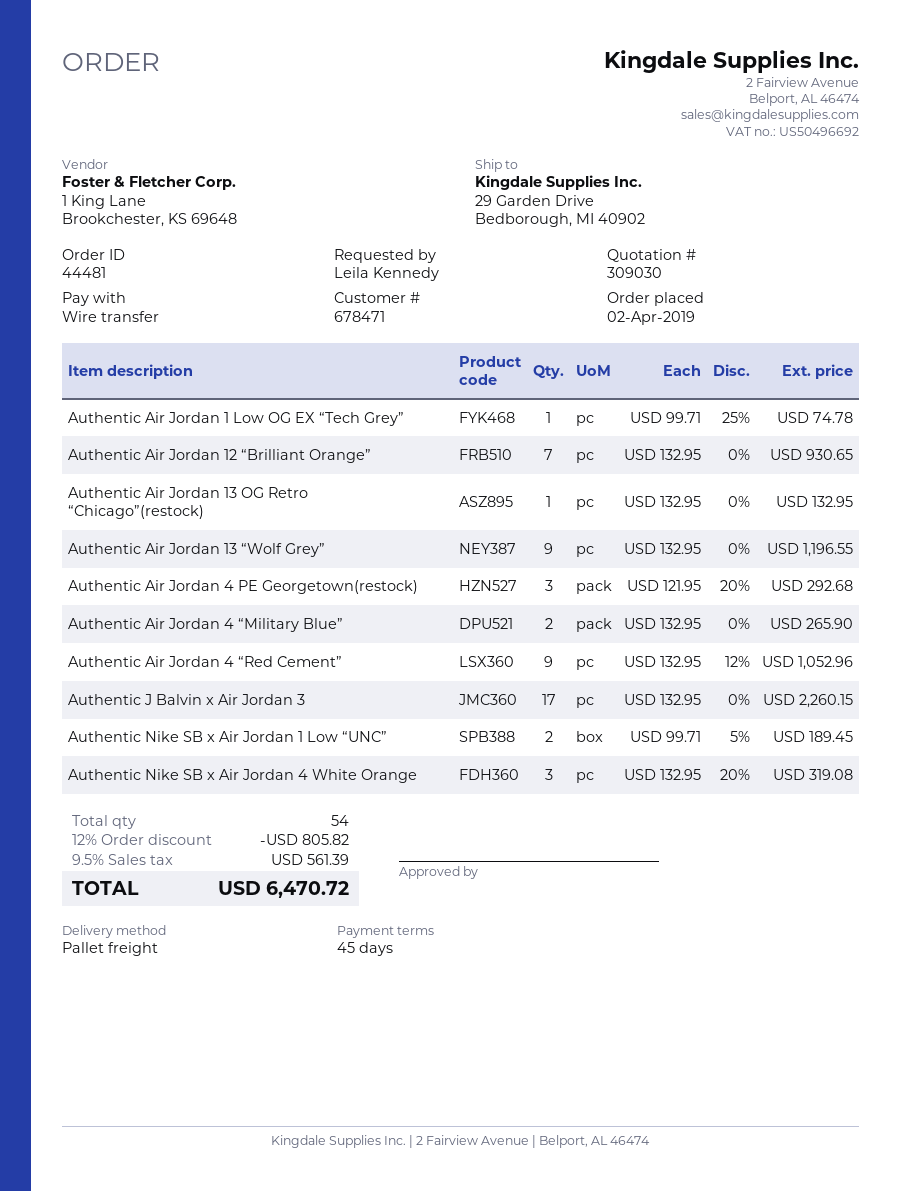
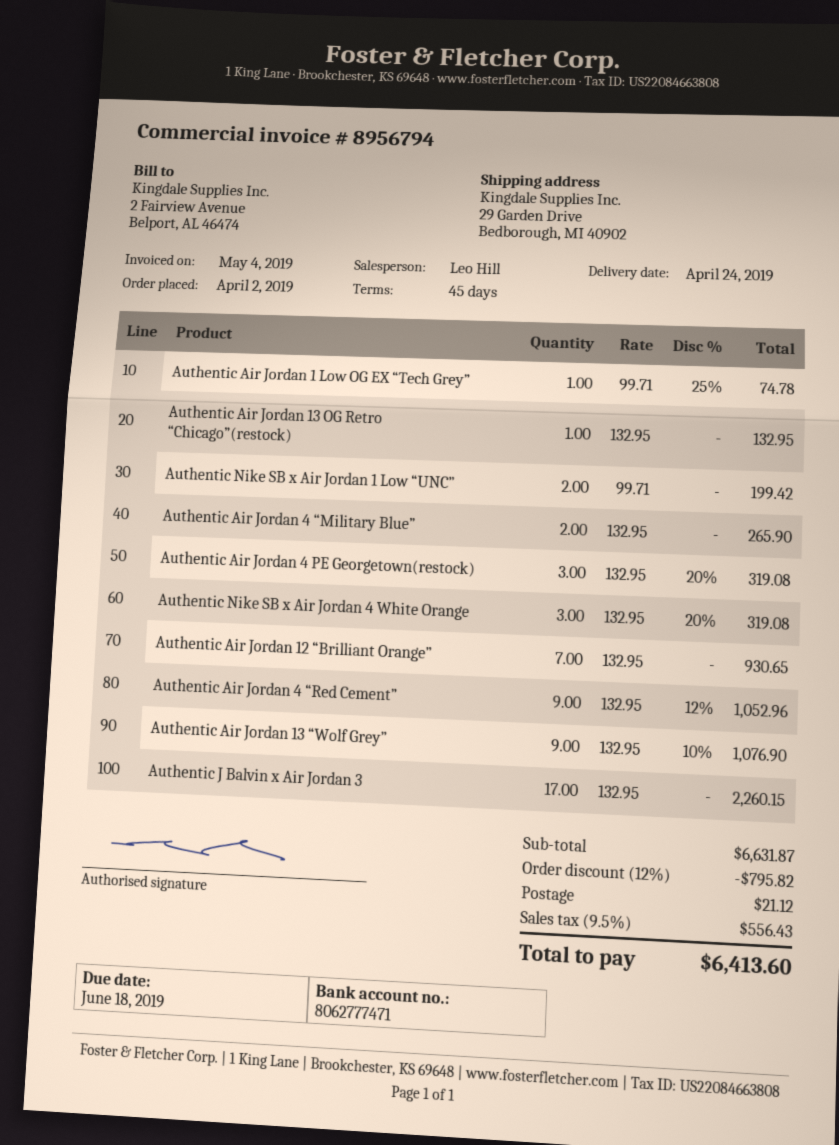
Authentic Air Jordan 13 “Wolf Grey”: 9 x 132.95 = 1196.55 -> 9 x 132.95 - 10% = 1076.90
Authentic Air Jordan 4 PE Georgetown(restock): 3 x 121.95 - 20% = 292.68 -> 3 x 132.95 - 20% = 319.08
Authentic Nike SB x Air Jordan 1 Low “UNC”: 2 x 99.71 - 5% = 189.45 -> 2 x 99.71 = 199.42
discount: 12% = 805.82 -> 12% = 795.82
shipping: none -> 21.12
tax: 9.5% = 561.39 -> 9.5% = 556.43
total: 6470.72 -> 6413.60

